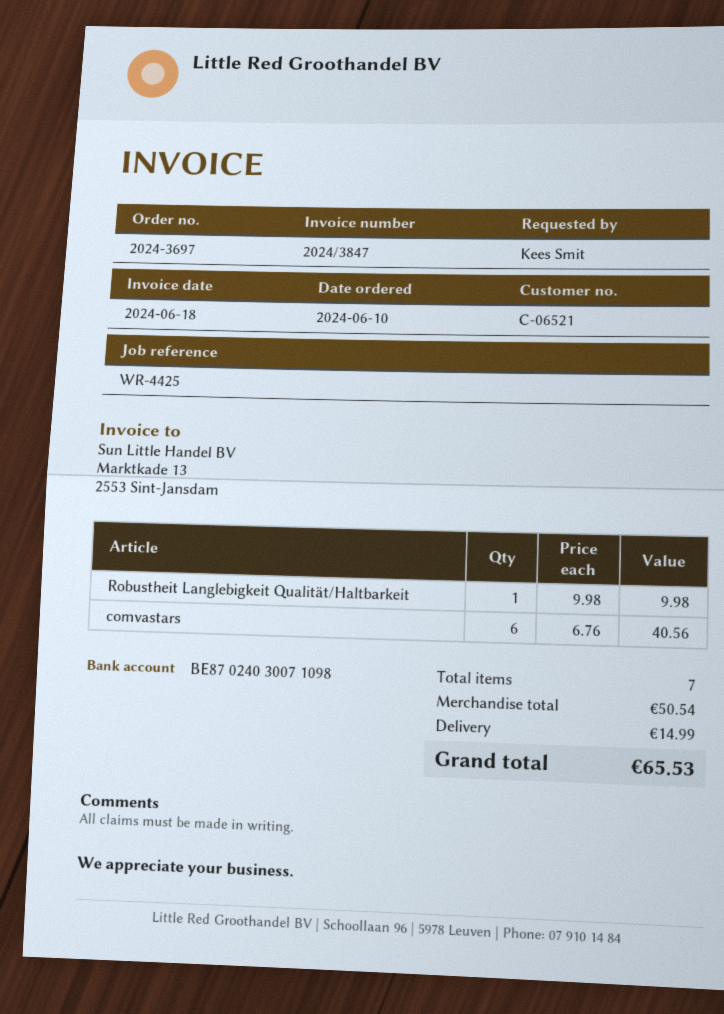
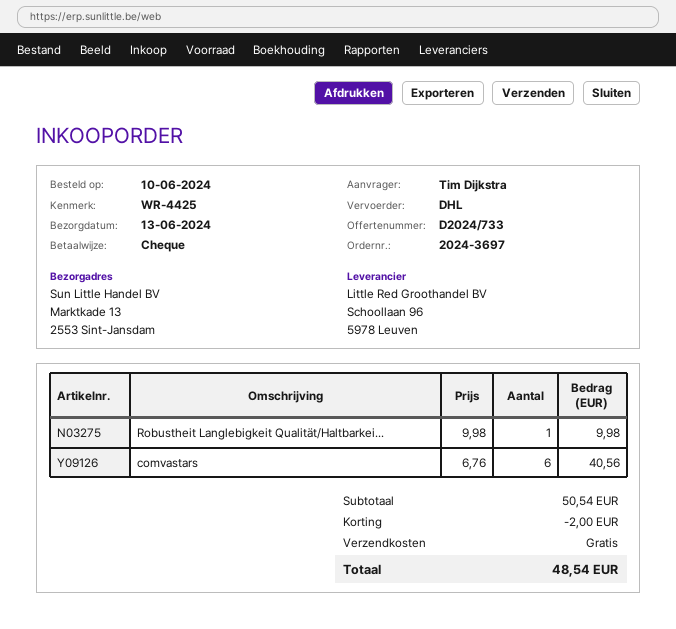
ordered by: Kees Smit -> Tim Dijkstra
discount: none -> 2.00
shipping: 14.99 -> 0.00
total: 65.53 -> 48.54

